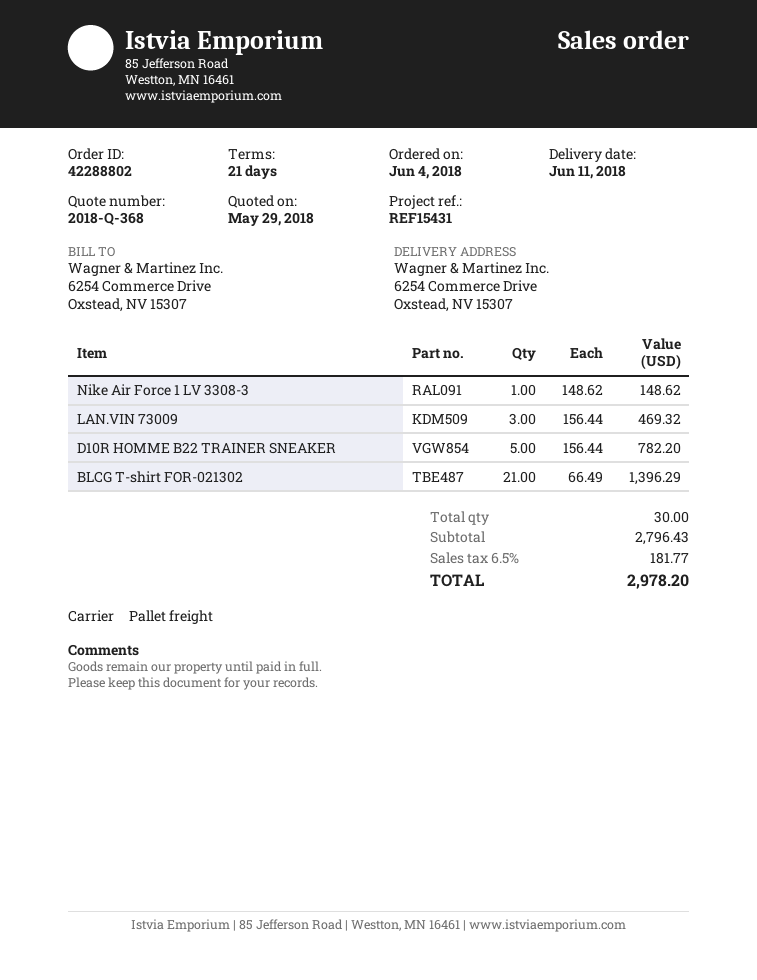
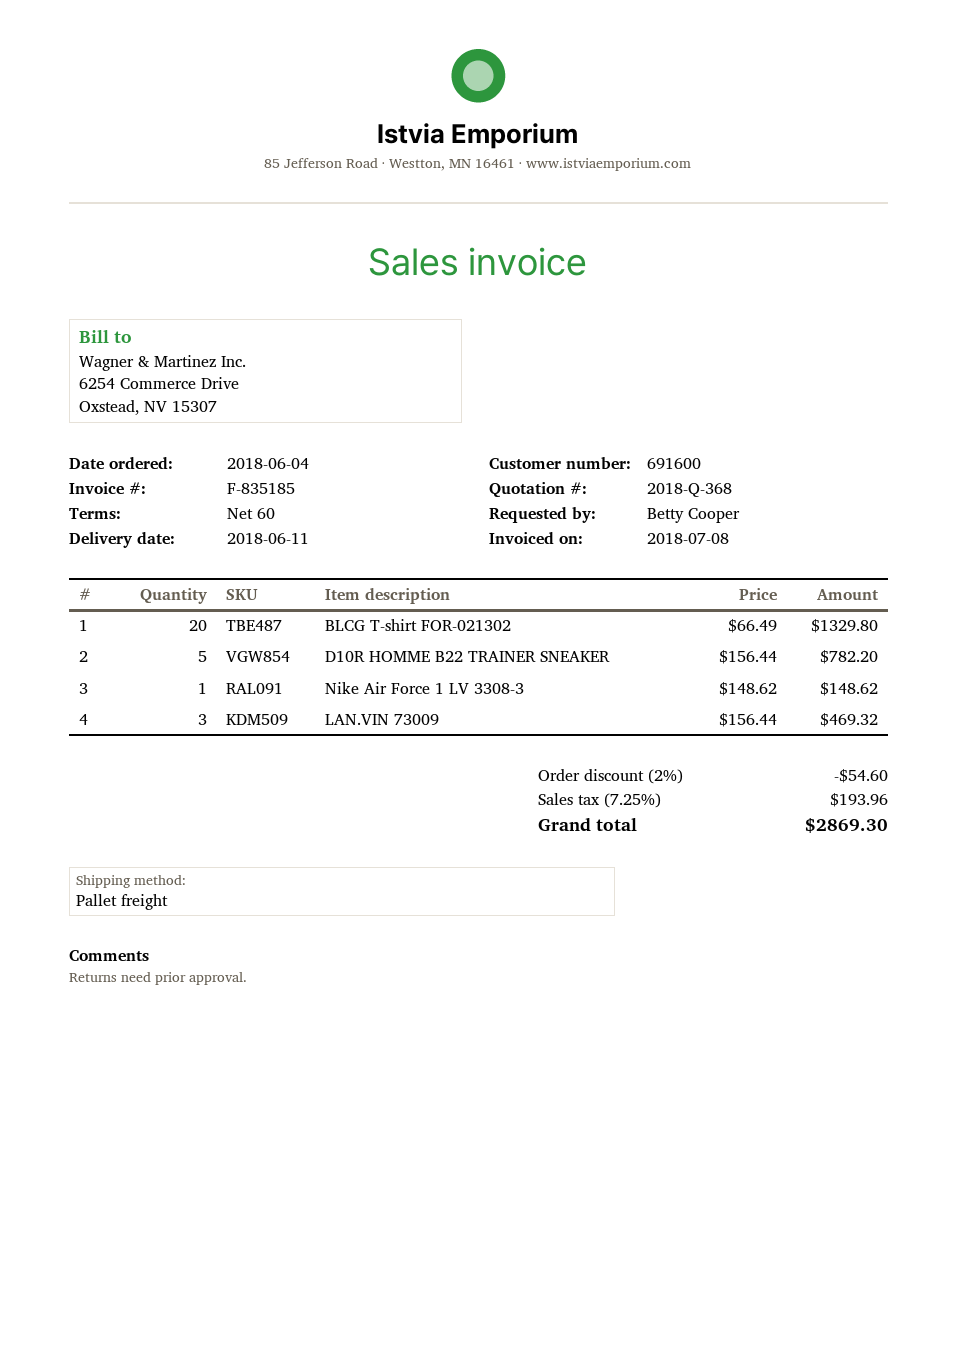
payment terms: 21 days -> 60 days
BLCG T-shirt FOR-021302: 21 x 66.49 = 1396.29 -> 20 x 66.49 = 1329.80
discount: none -> 2% = 54.60
tax: 6.5% = 181.77 -> 7.25% = 193.96
total: 2978.20 -> 2869.30

